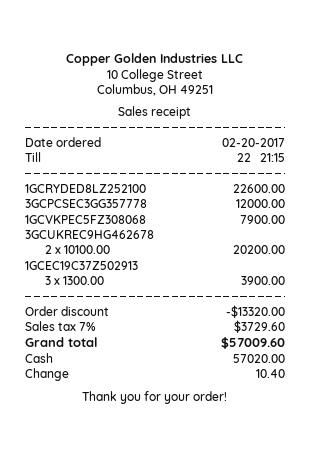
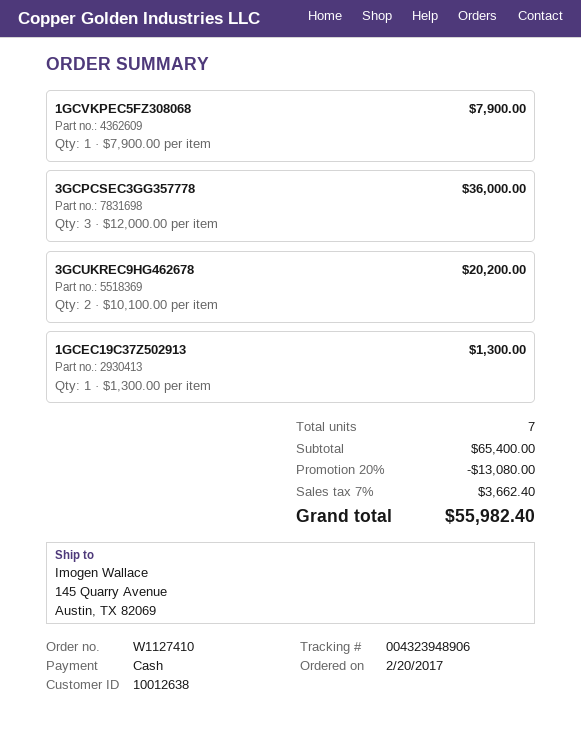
1GCRYDED8LZ252100: 1 x 22600.00 = 22600.00 -> none
3GCPCSEC3GG357778: 1 x 12000.00 = 12000.00 -> 3 x 12000.00 = 36000.00
1GCEC19C37Z502913: 3 x 1300.00 = 3900.00 -> 1 x 1300.00 = 1300.00
discount: 13320.00 -> 13080.00
tax: 7% = 3729.60 -> 7% = 3662.40
total: 57009.60 -> 55982.40

